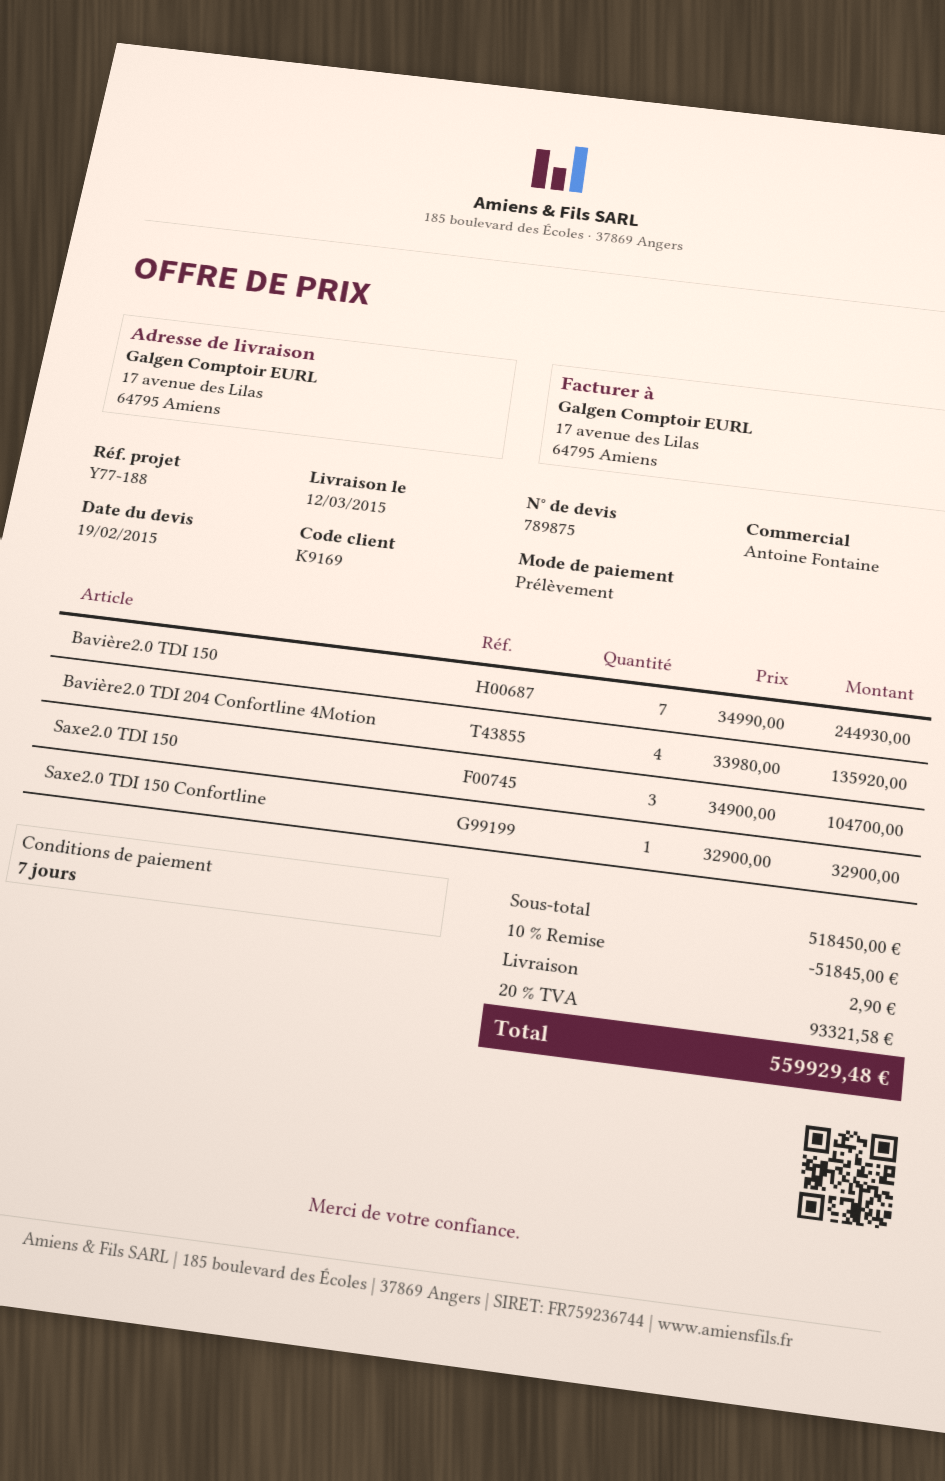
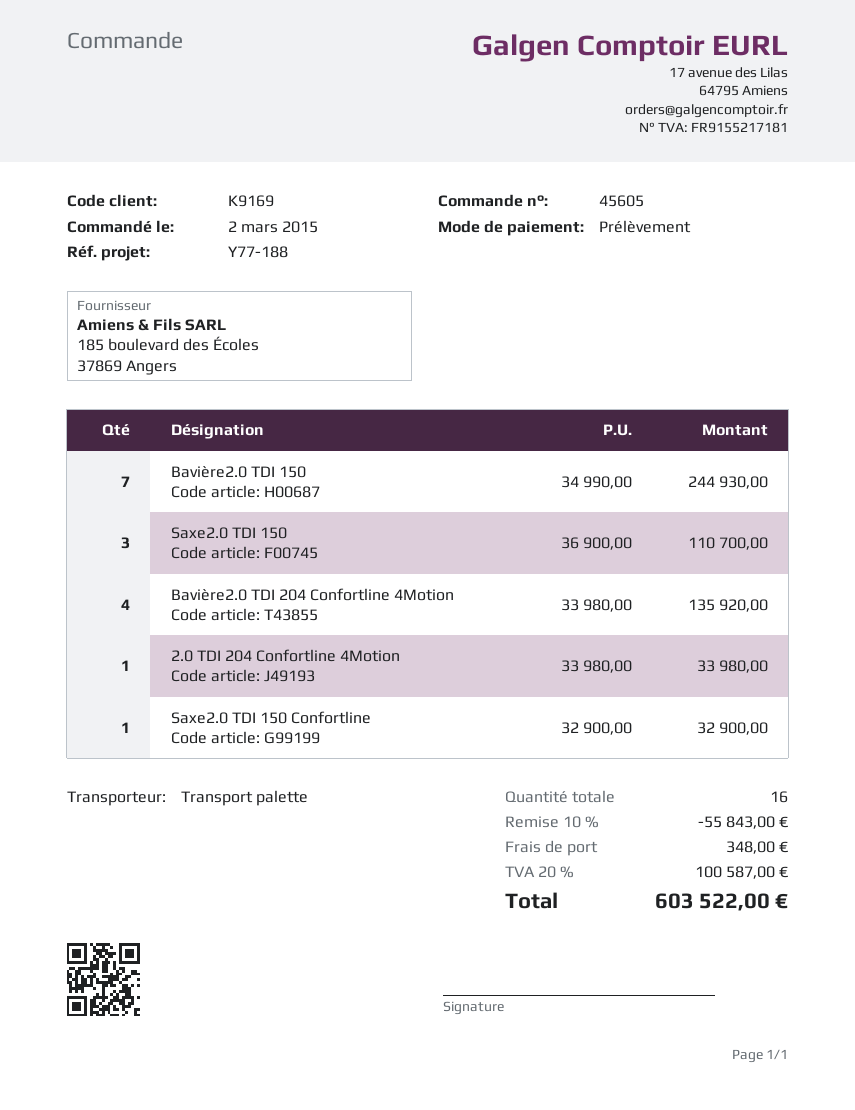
Saxe2.0 TDI 150: 3 x 34900.00 = 104700.00 -> 3 x 36900.00 = 110700.00
2.0 TDI 204 Confortline 4Motion: none -> 1 x 33980.00 = 33980.00
discount: 10% = 51845.00 -> 10% = 55843.00
shipping: 2.90 -> 348.00
tax: 20% = 93321.58 -> 20% = 100587.00
total: 559929.48 -> 603522.00

